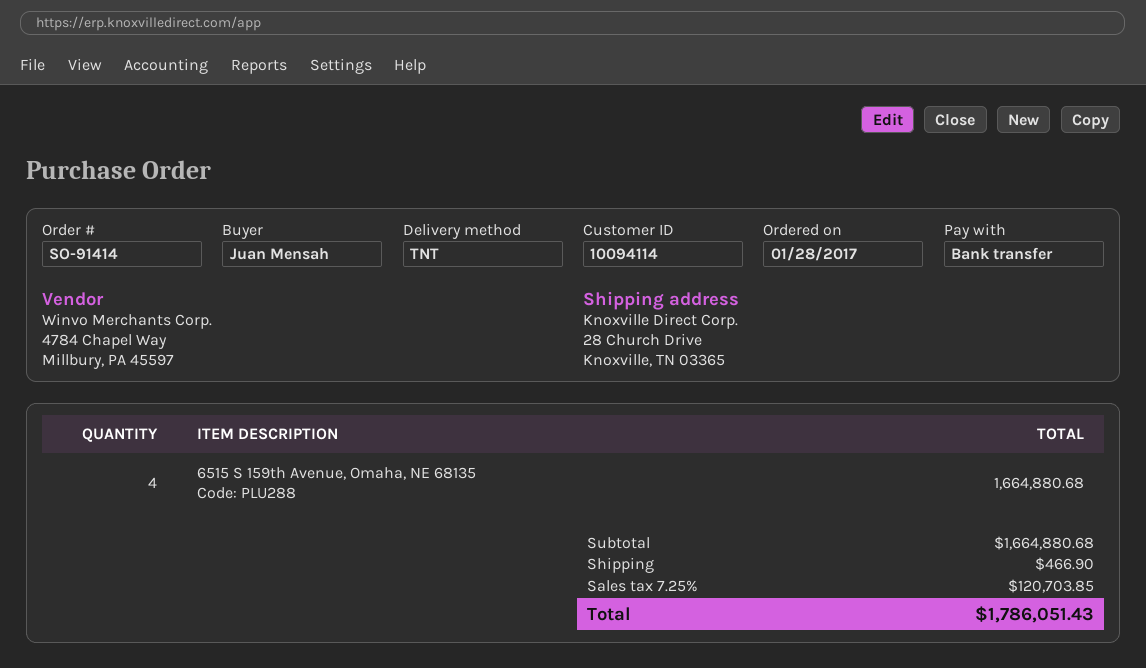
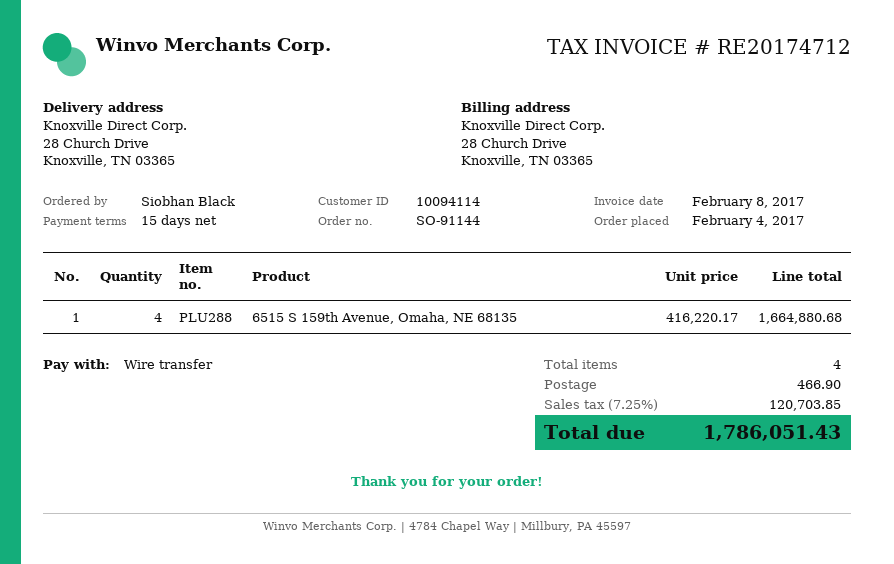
order number: SO-91414 -> SO-91144
order date: 2017-01-28 -> 2017-02-04
ordered by: Juan Mensah -> Siobhan Black

